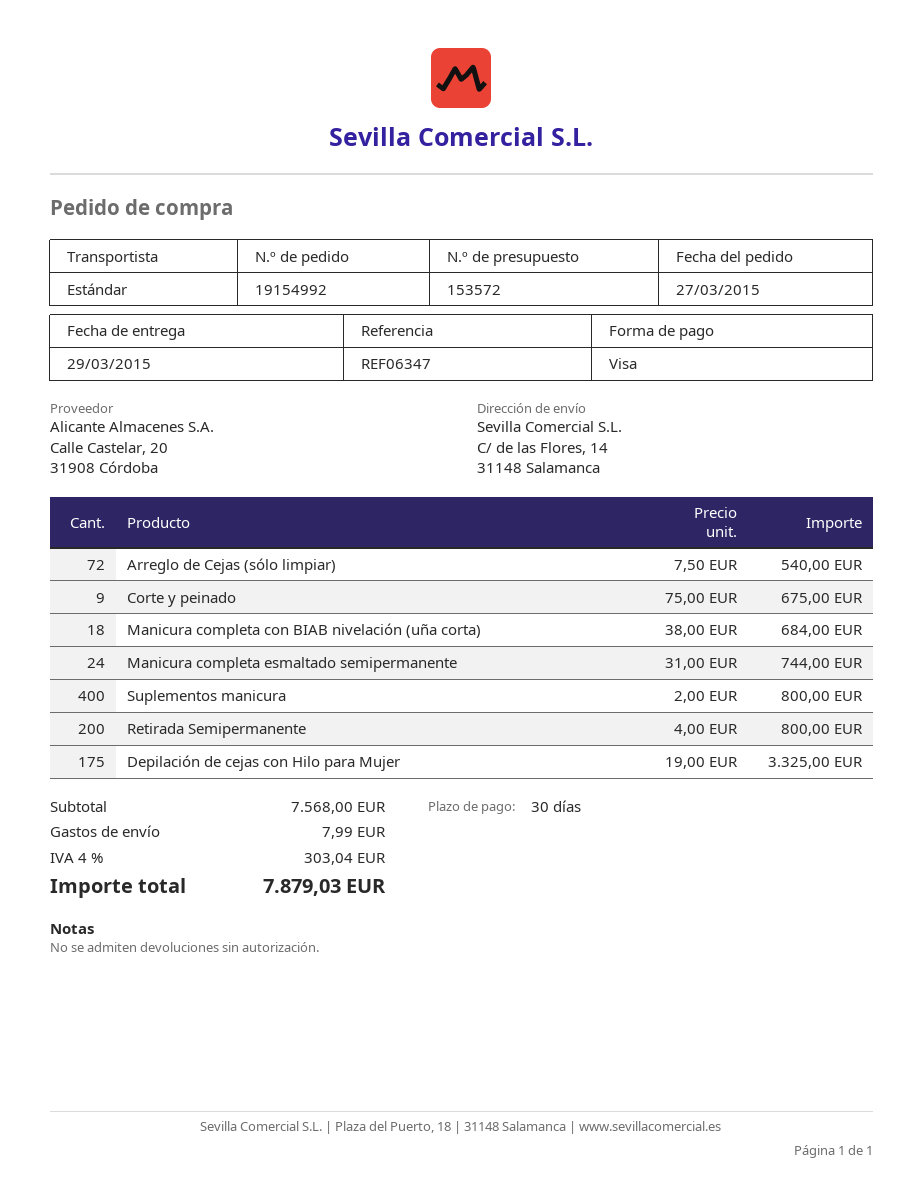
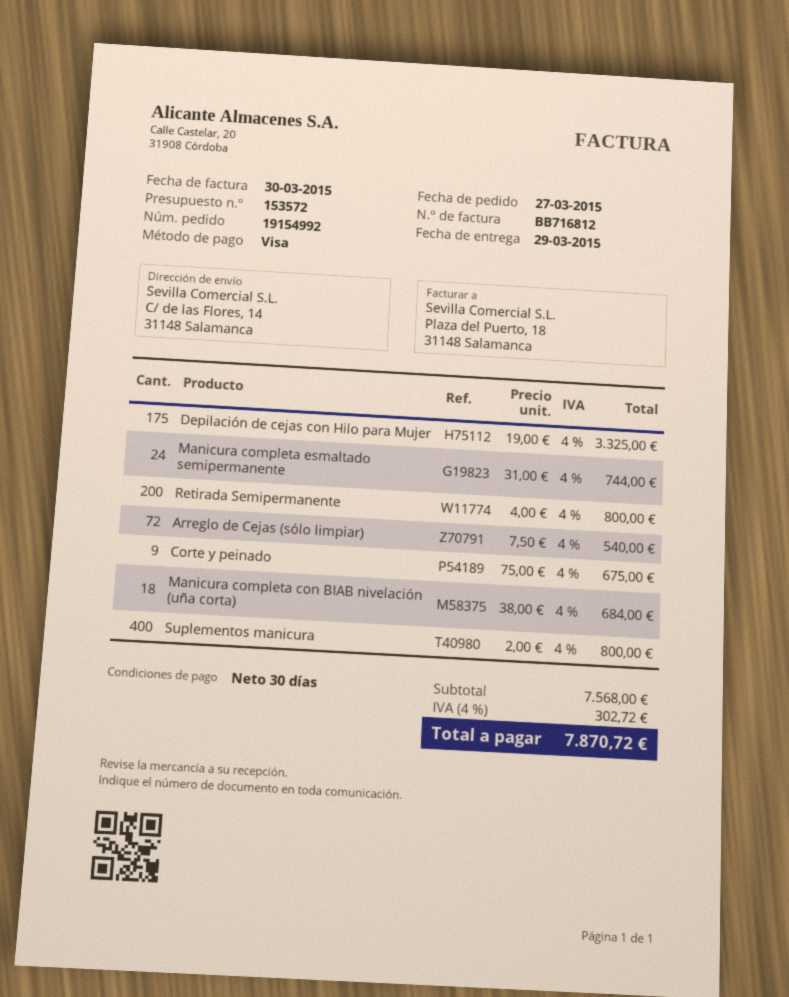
shipping: 7.99 -> none
tax: 4% = 303.04 -> 4% = 302.72
total: 7879.03 -> 7870.72

